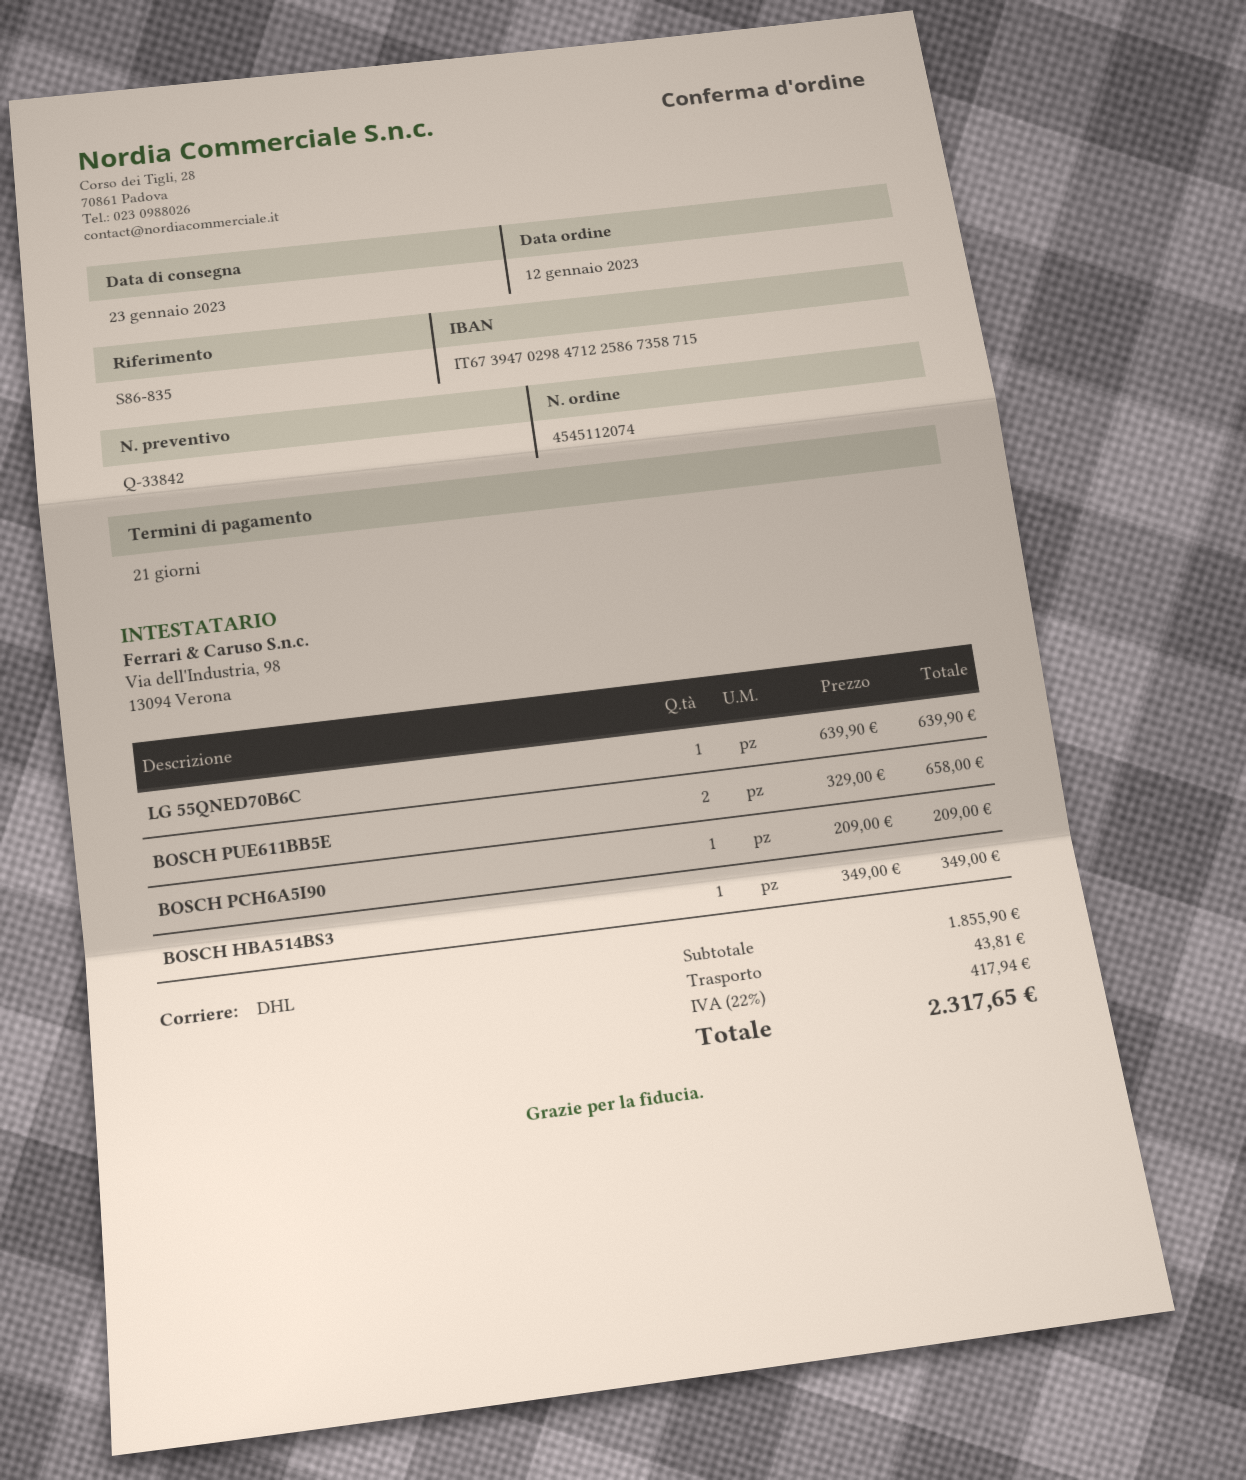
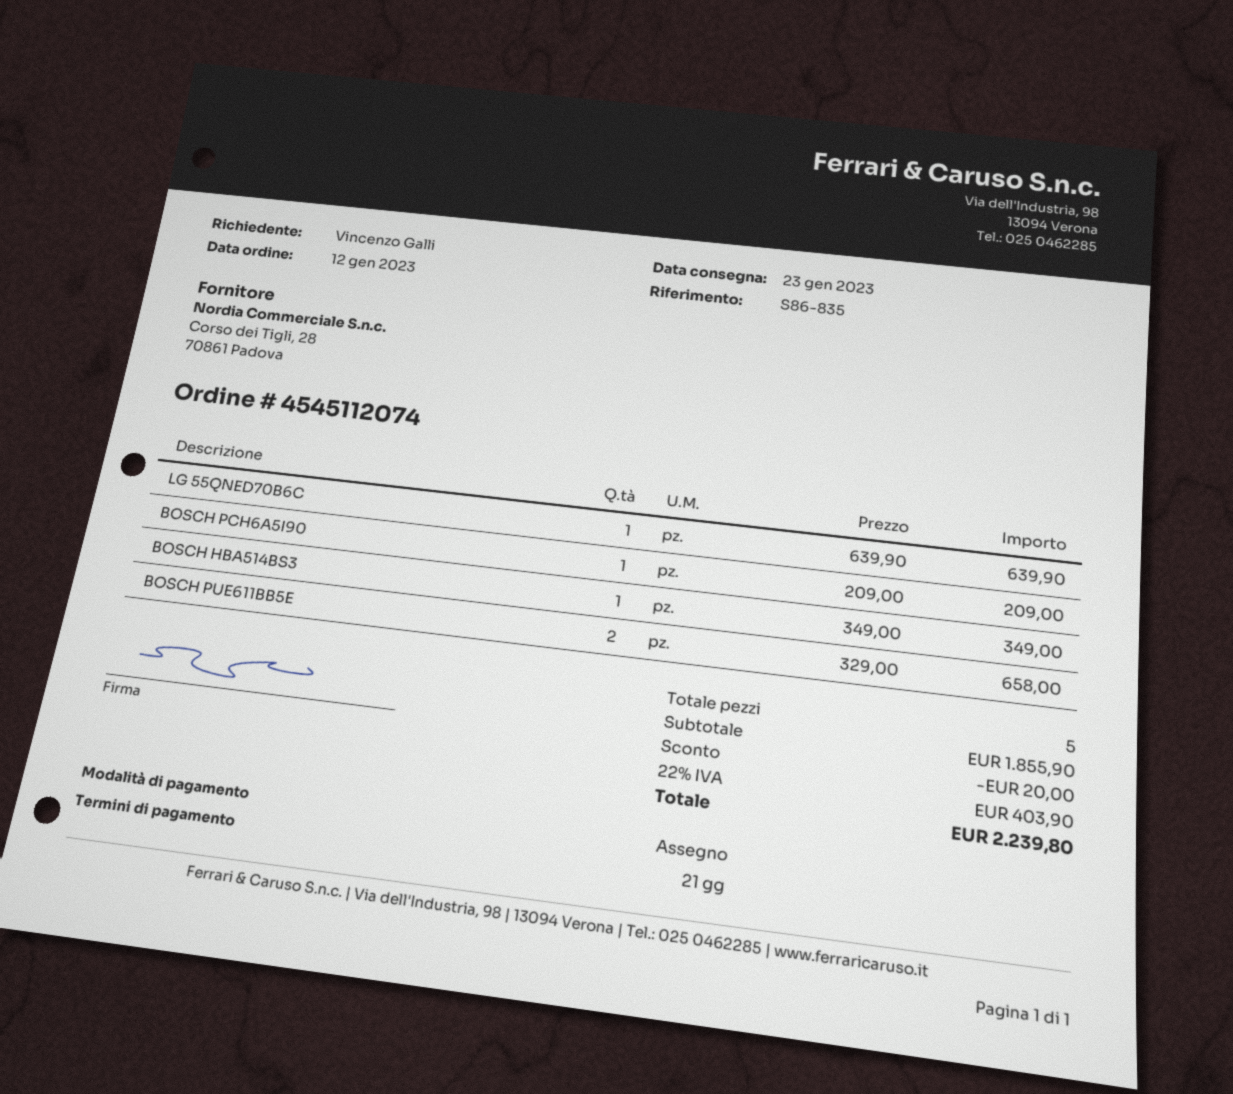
discount: none -> 20.00
shipping: 43.81 -> none
tax: 22% = 417.94 -> 22% = 403.90
total: 2317.65 -> 2239.80

